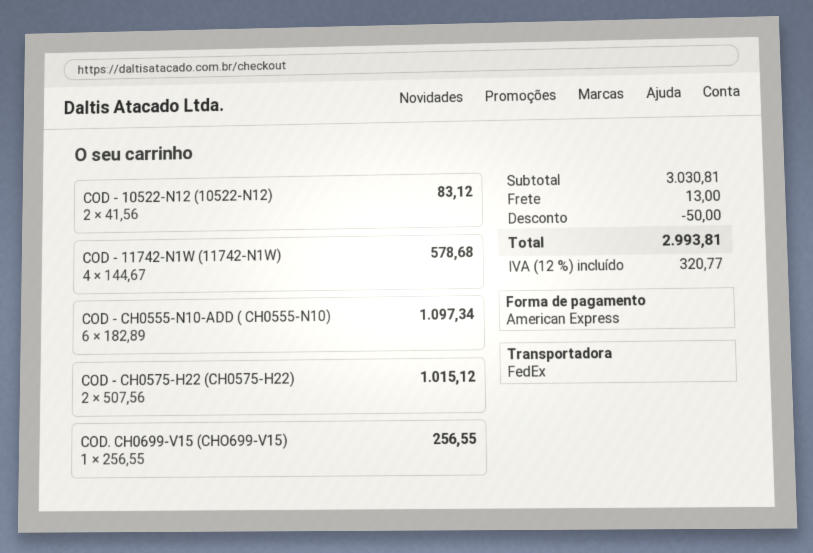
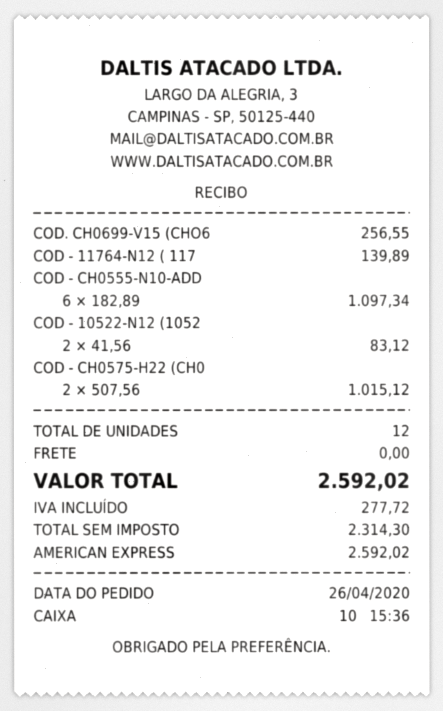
COD - 11742-N1W (11742-N1W): 4 x 144.67 = 578.68 -> none
COD - 11764-N12 ( 117: none -> 1 x 139.89 = 139.89
discount: 50.00 -> none
shipping: 13.00 -> 0.00
tax: 320.77 -> 277.72
total: 2993.81 -> 2592.02

